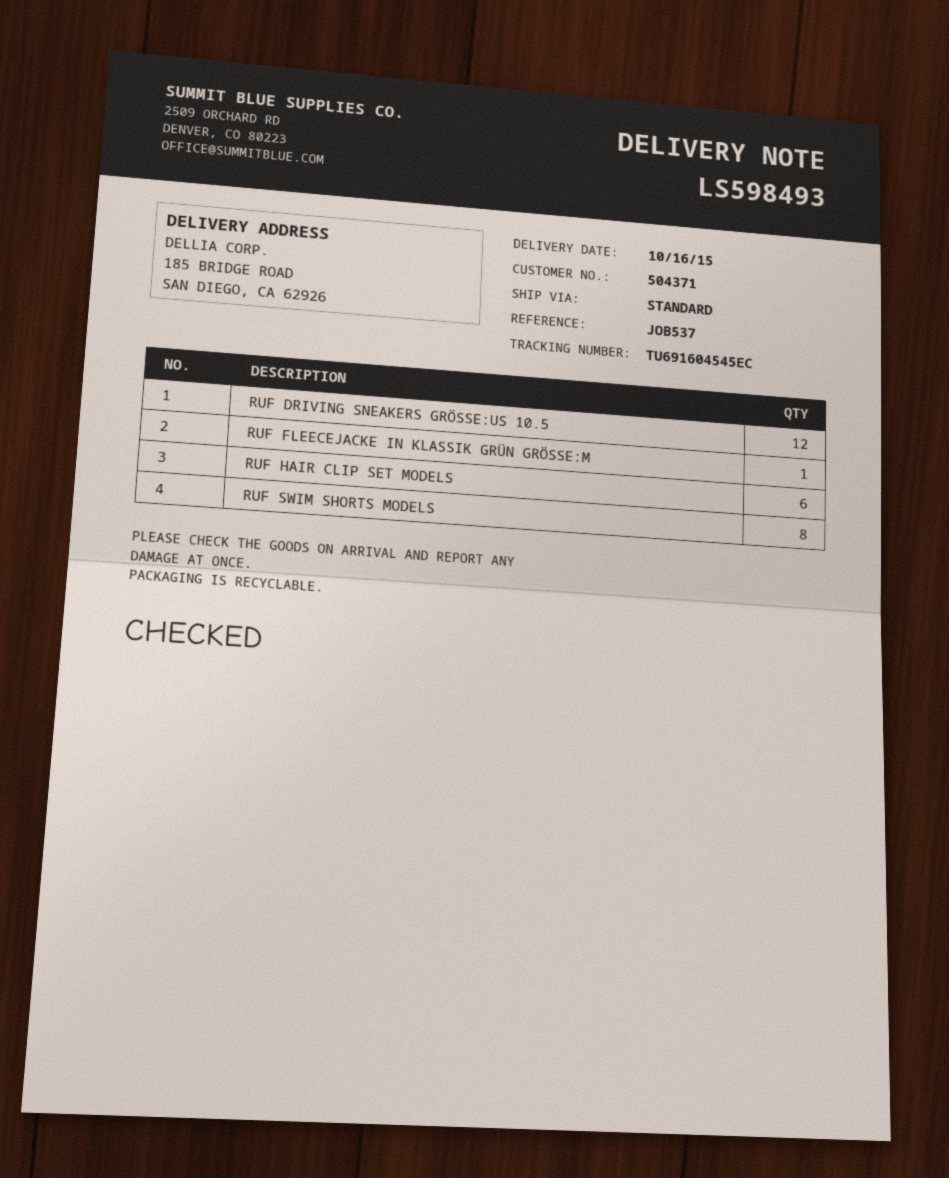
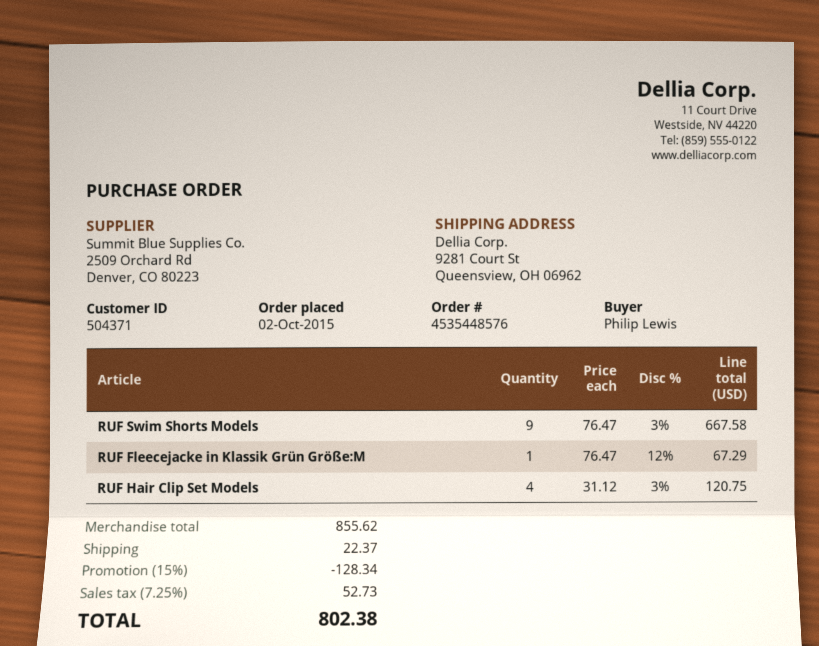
ship to: 185 BRIDGE ROAD, SAN DIEGO, CA 62926 -> 9281 Court St, Queensview, OH 06962
RUF DRIVING SNEAKERS GRÖSSE:US 10.5: 12 -> none
RUF HAIR CLIP SET MODELS: 6 -> 4
RUF SWIM SHORTS MODELS: 8 -> 9

